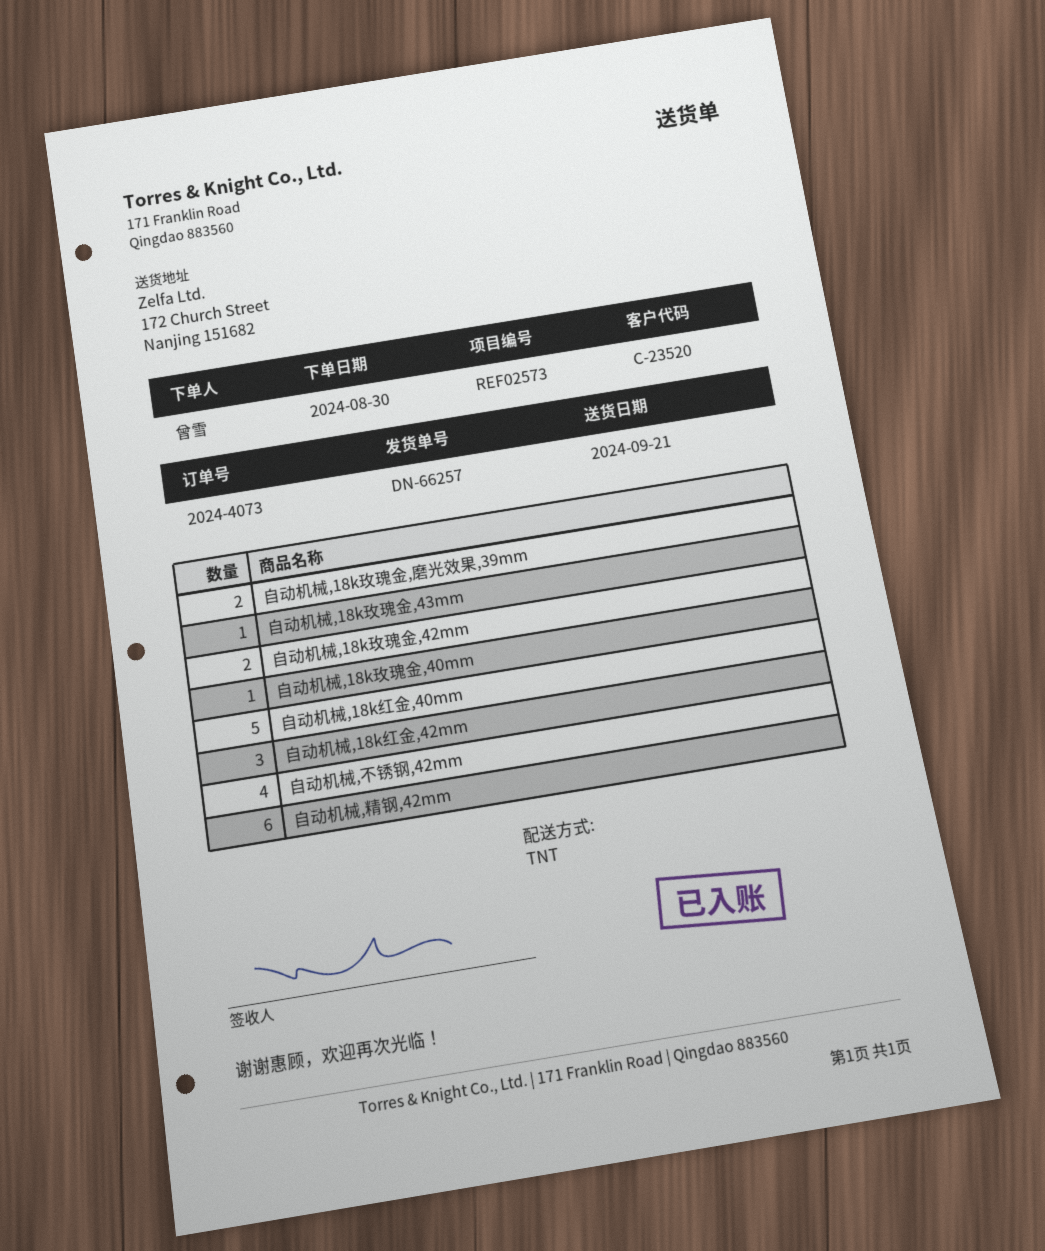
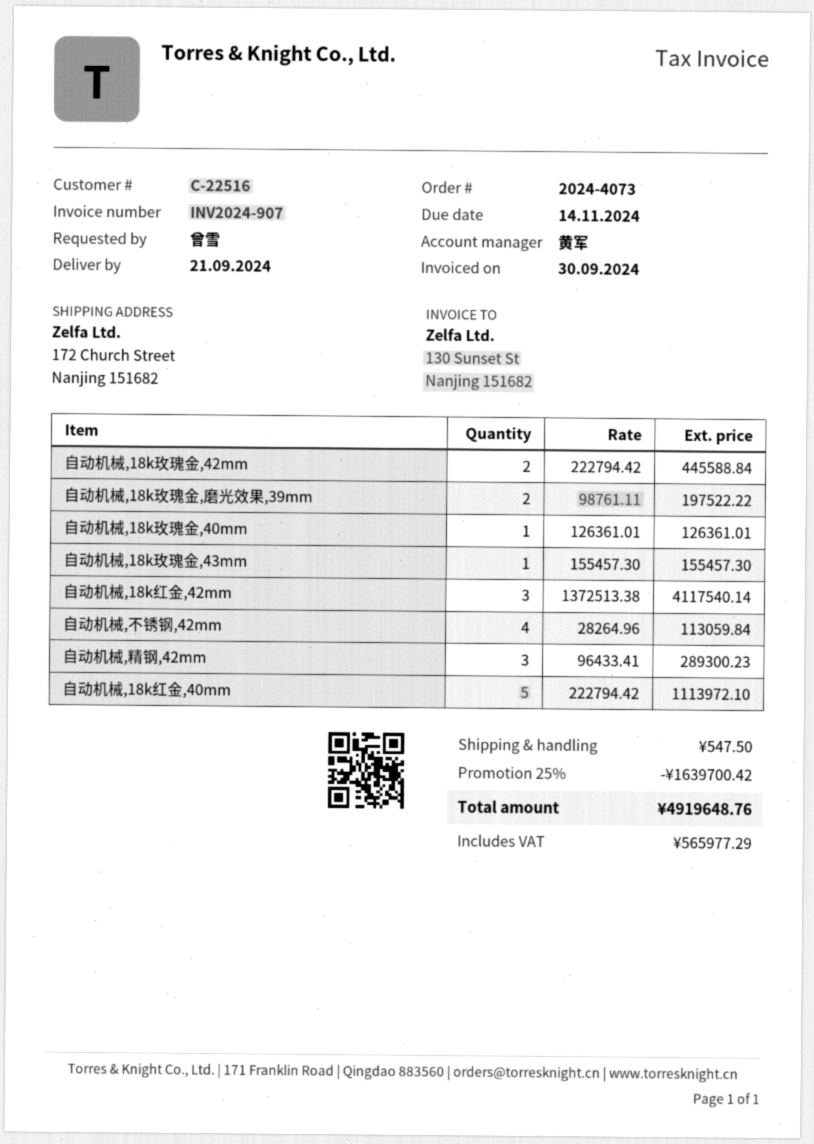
customer number: C-23520 -> C-22516
自动机械,精钢,42mm: 6 -> 3

